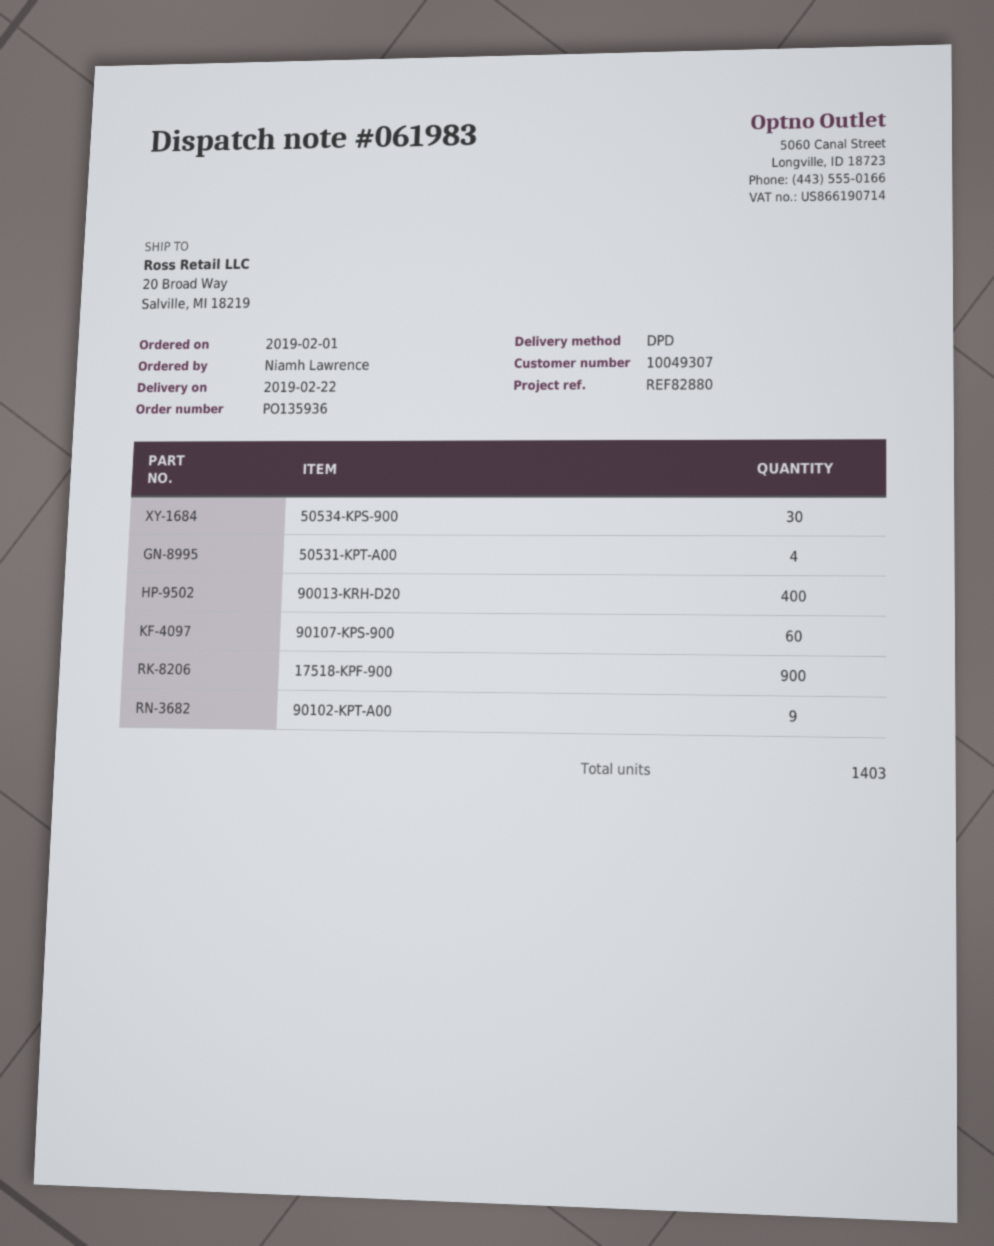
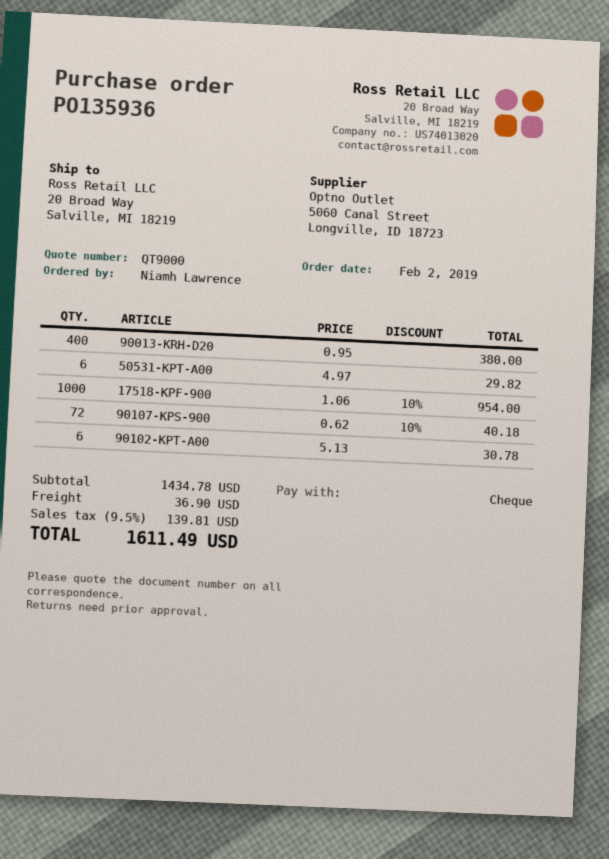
order date: 2019-02-01 -> 2019-02-02
50534-KPS-900: 30 -> none
50531-KPT-A00: 4 -> 6
90107-KPS-900: 60 -> 72
17518-KPF-900: 900 -> 1000
90102-KPT-A00: 9 -> 6

